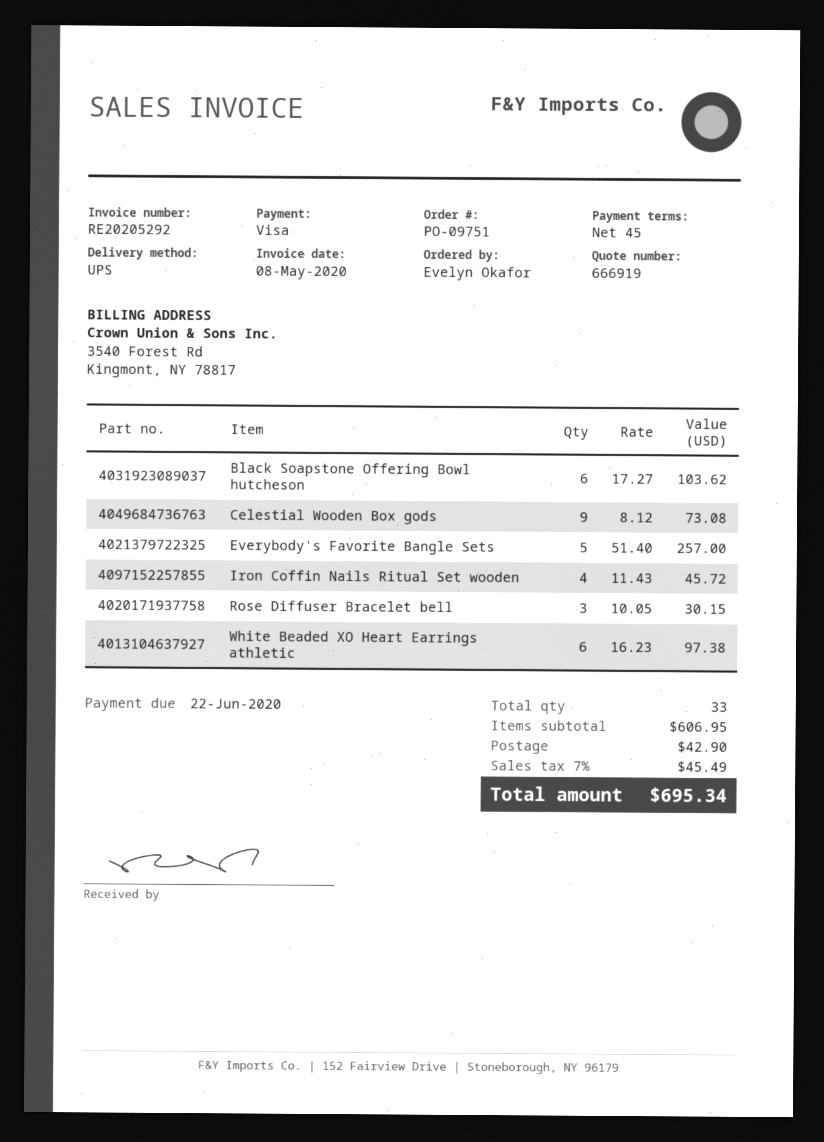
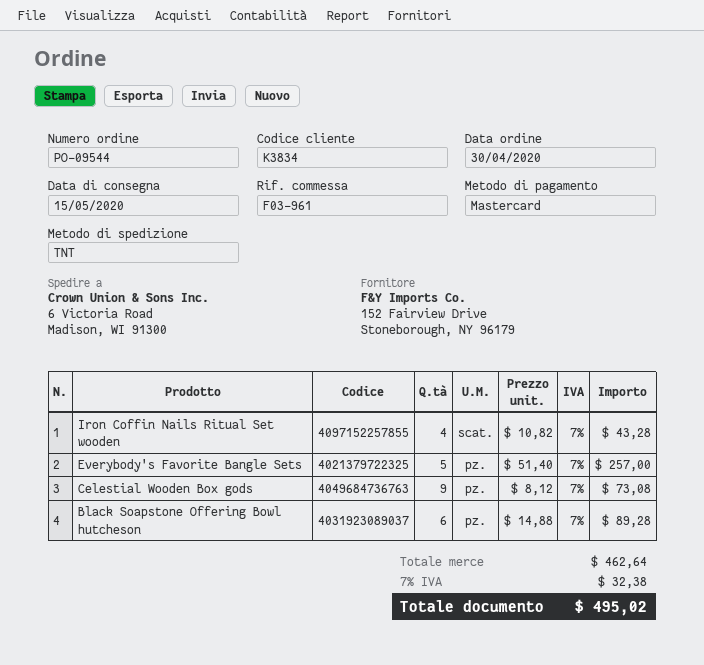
order number: PO-09751 -> PO-09544
payment method: Visa -> Mastercard
shipping method: UPS -> TNT
Black Soapstone Offering Bowl hutcheson: 6 x 17.27 = 103.62 -> 6 x 14.88 = 89.28
Iron Coffin Nails Ritual Set wooden: 4 x 11.43 = 45.72 -> 4 x 10.82 = 43.28
Rose Diffuser Bracelet bell: 3 x 10.05 = 30.15 -> none
White Beaded XO Heart Earrings athletic: 6 x 16.23 = 97.38 -> none
subtotal: 606.95 -> 462.64
shipping: 42.90 -> none
tax: 7% = 45.49 -> 7% = 32.38
total: 695.34 -> 495.02

